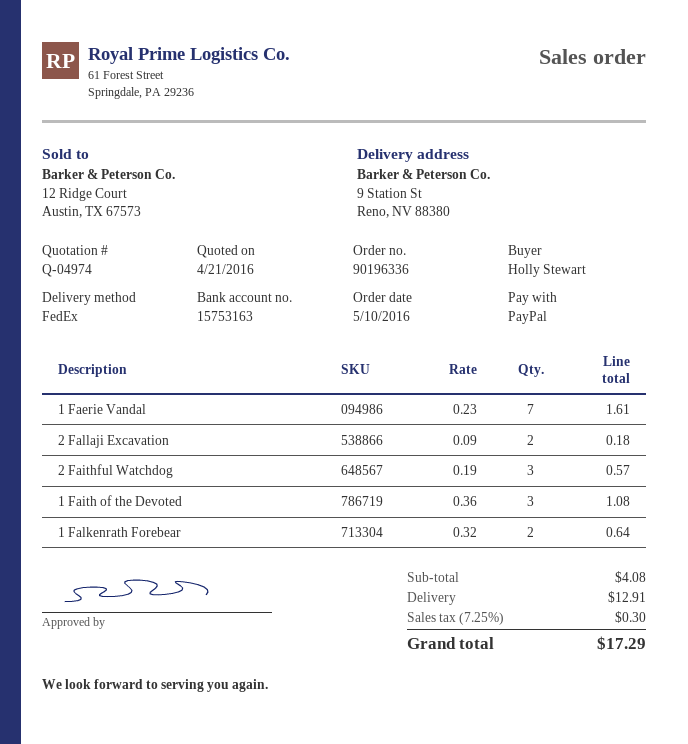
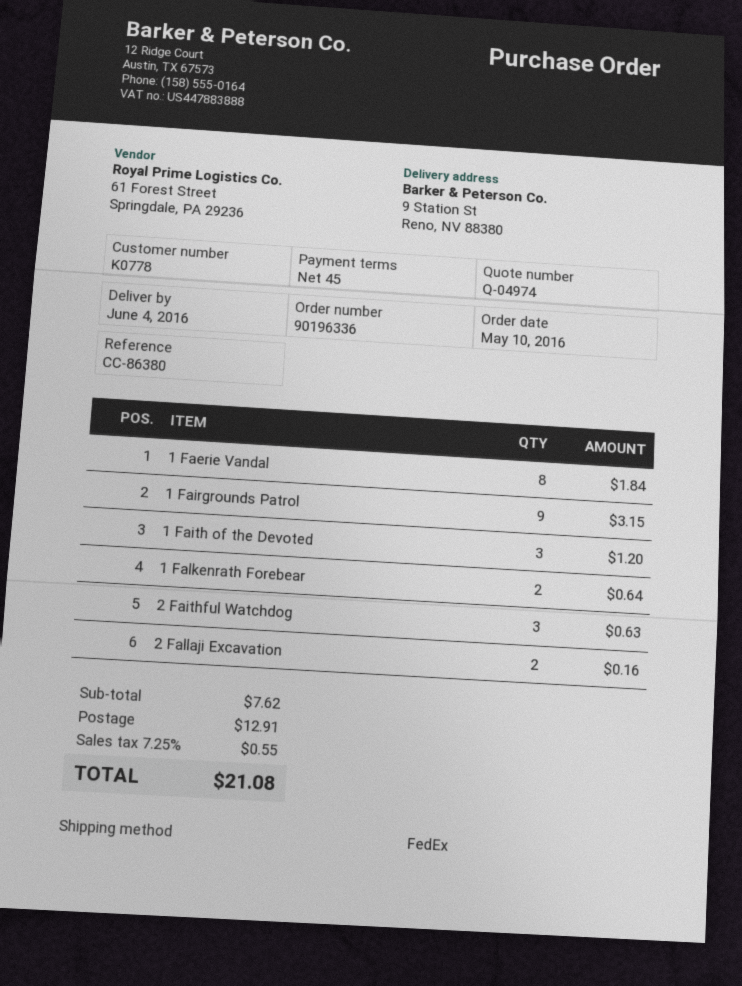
1 Faerie Vandal: 7 for 1.61 -> 8 for 1.84
2 Fallaji Excavation: 2 for 0.18 -> 2 for 0.16
2 Faithful Watchdog: 3 for 0.57 -> 3 for 0.63
1 Faith of the Devoted: 3 for 1.08 -> 3 for 1.20
1 Fairgrounds Patrol: none -> 9 for 3.15
subtotal: 4.08 -> 7.62
tax: 7.25% = 0.30 -> 7.25% = 0.55
total: 17.29 -> 21.08

